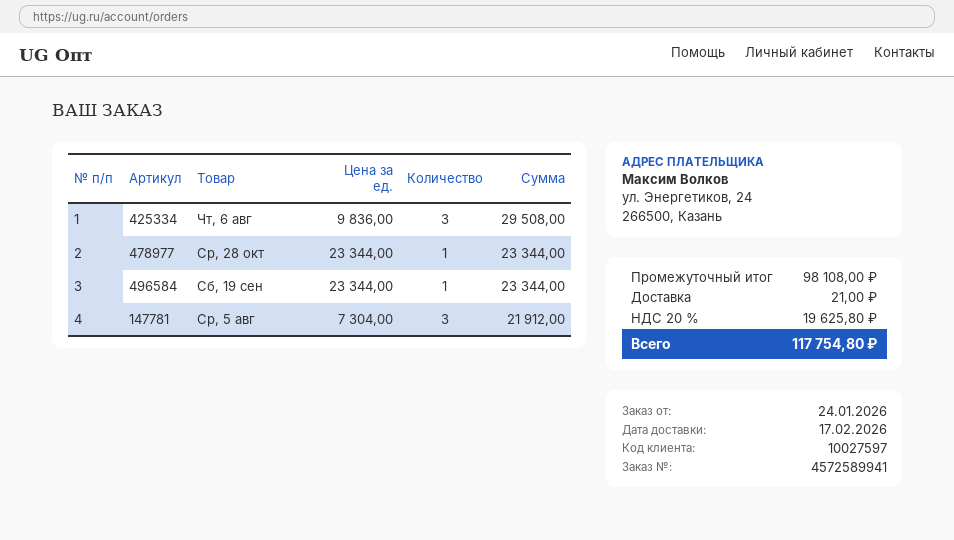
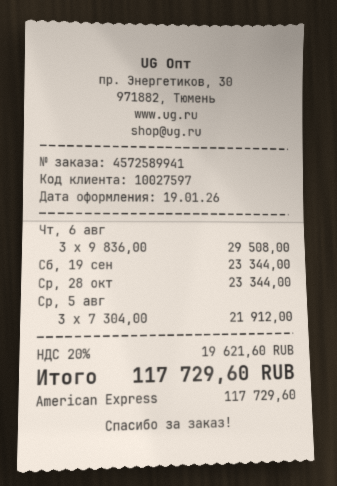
order date: 2026-01-24 -> 2026-01-19
shipping: 21.00 -> none
tax: 20% = 19625.80 -> 20% = 19621.60
total: 117754.80 -> 117729.60

